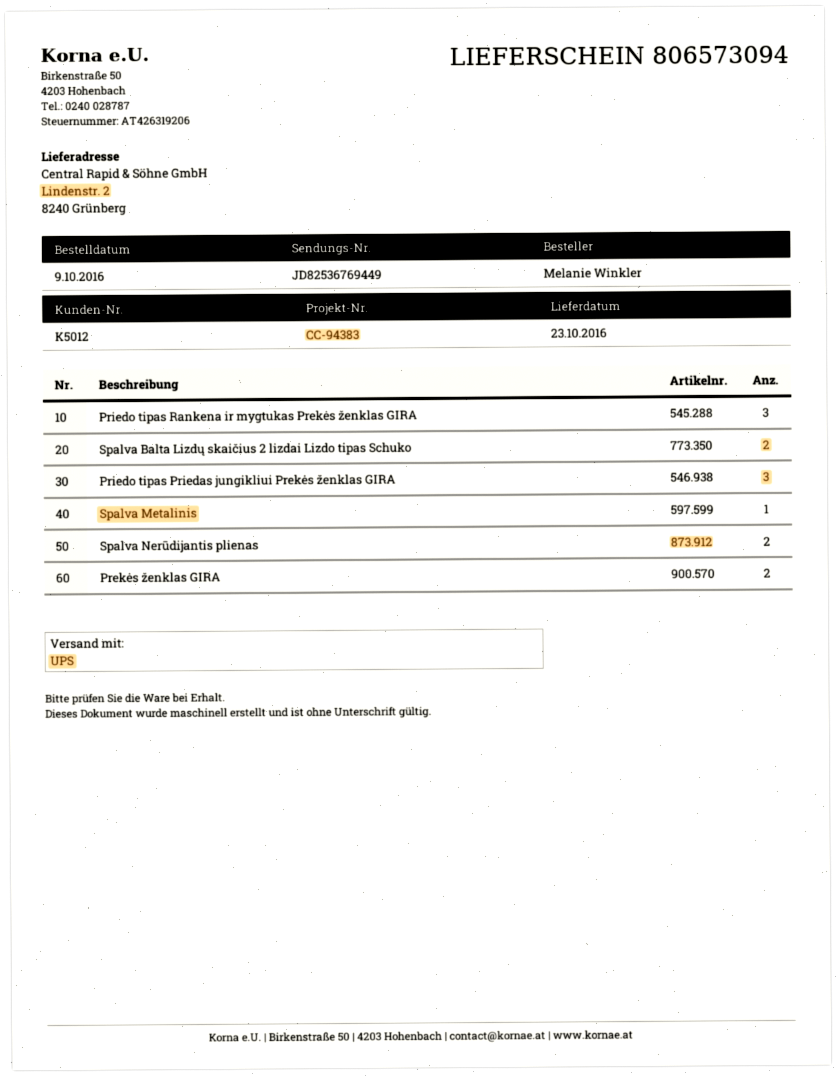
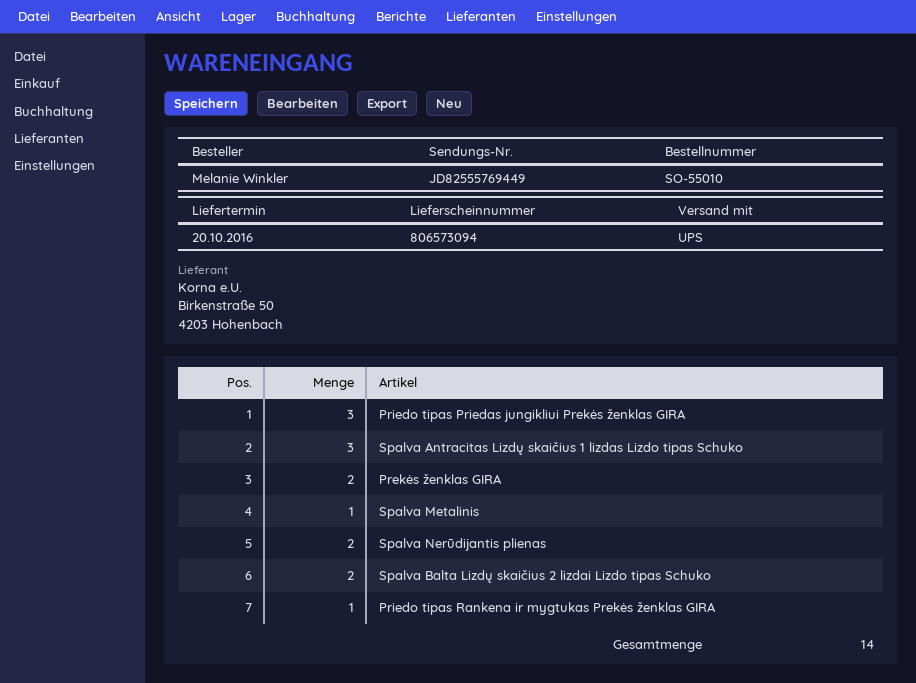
delivery date: 2016-10-23 -> 2016-10-20
tracking number: JD82536769449 -> JD82555769449
Priedo tipas Rankena ir mygtukas Prekės ženklas GIRA: 3 -> 1
Spalva Antracitas Lizdų skaičius 1 lizdas Lizdo tipas Schuko: none -> 3

